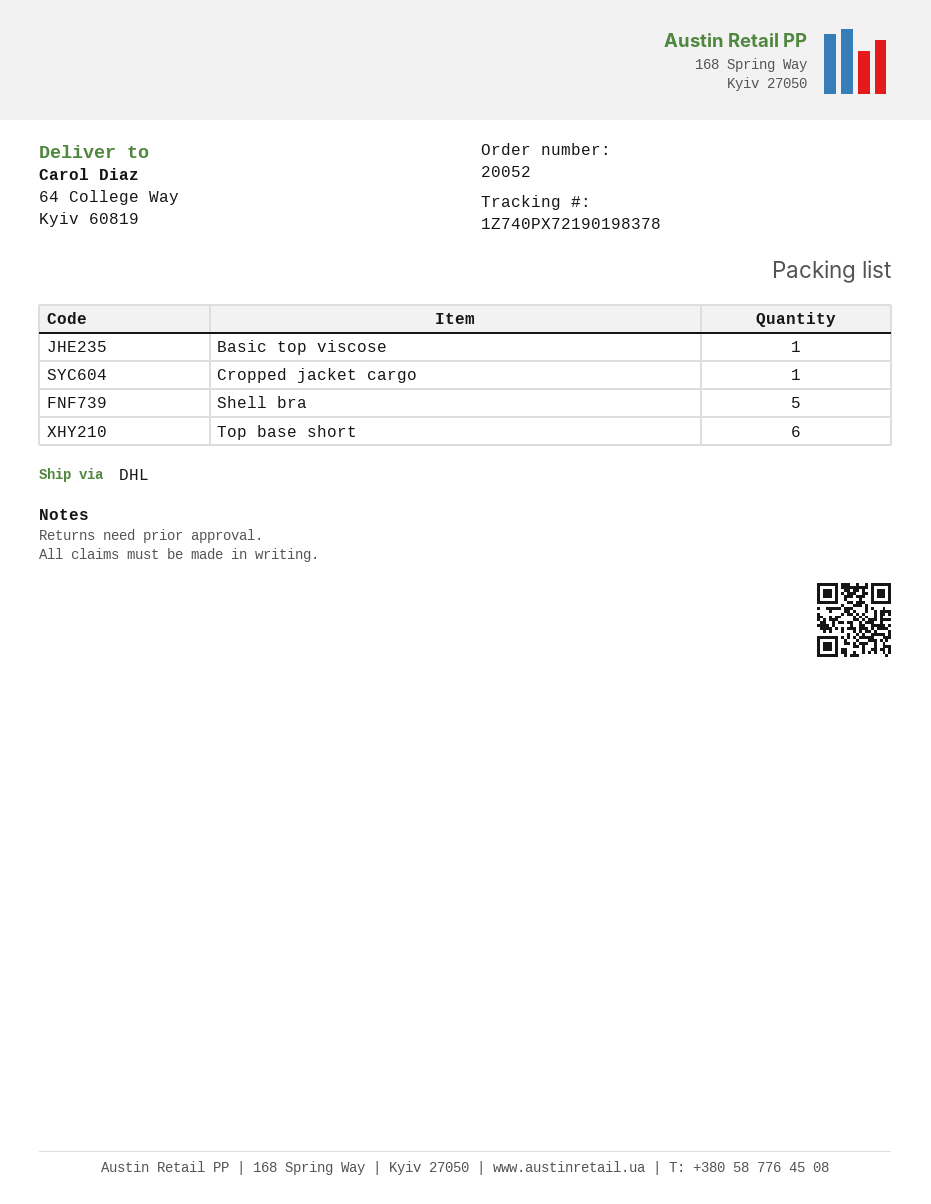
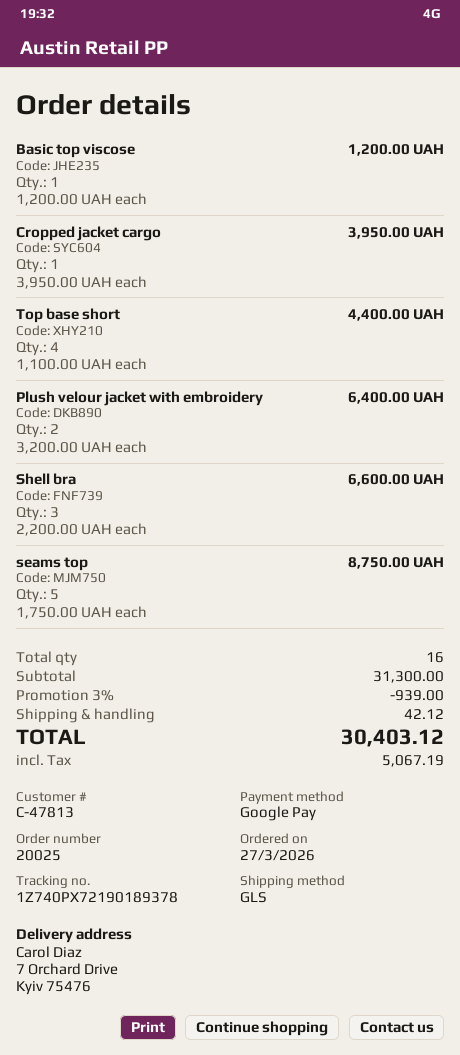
order number: 20052 -> 20025
shipping method: DHL -> GLS
tracking number: 1Z740PX72190198378 -> 1Z740PX72190189378
ship to: 64 College Way, Kyiv 60819 -> 7 Orchard Drive, Kyiv 75476
Shell bra: 5 -> 3
Тоp base short: 6 -> 4
Plush velour jacket with embroidery: none -> 2
seams top: none -> 5

